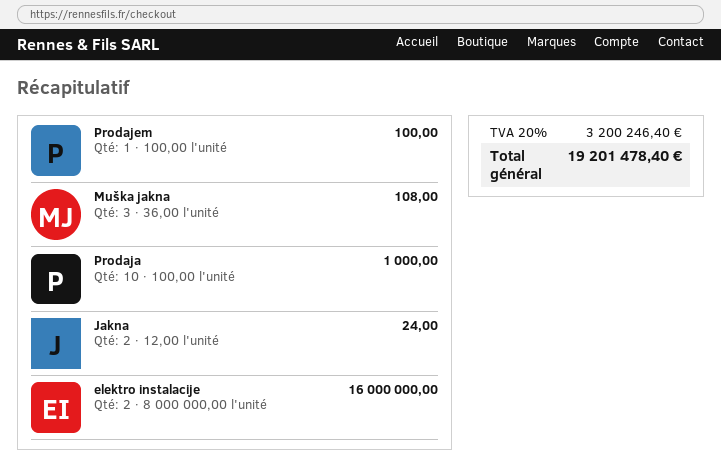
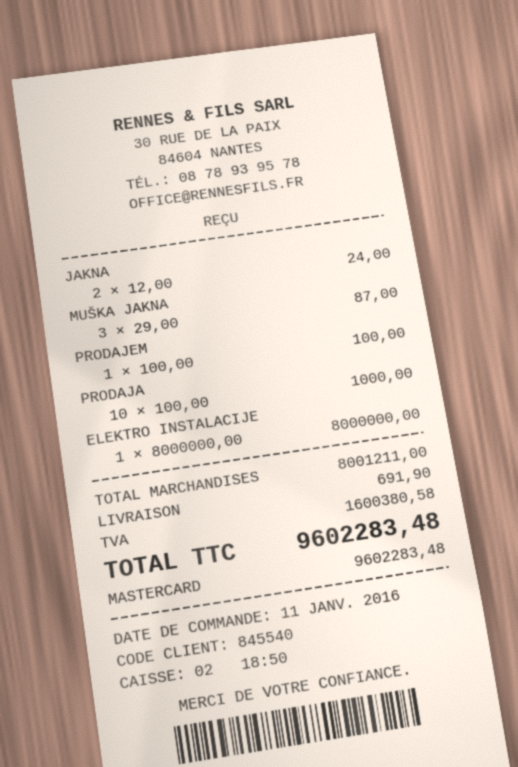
Muška jakna: 3 x 36.00 = 108.00 -> 3 x 29.00 = 87.00
elektro instalacije: 2 x 8000000.00 = 16000000.00 -> 1 x 8000000.00 = 8000000.00
shipping: none -> 691.90
tax: 3200246.40 -> 1600380.58
total: 19201478.40 -> 9602283.48

